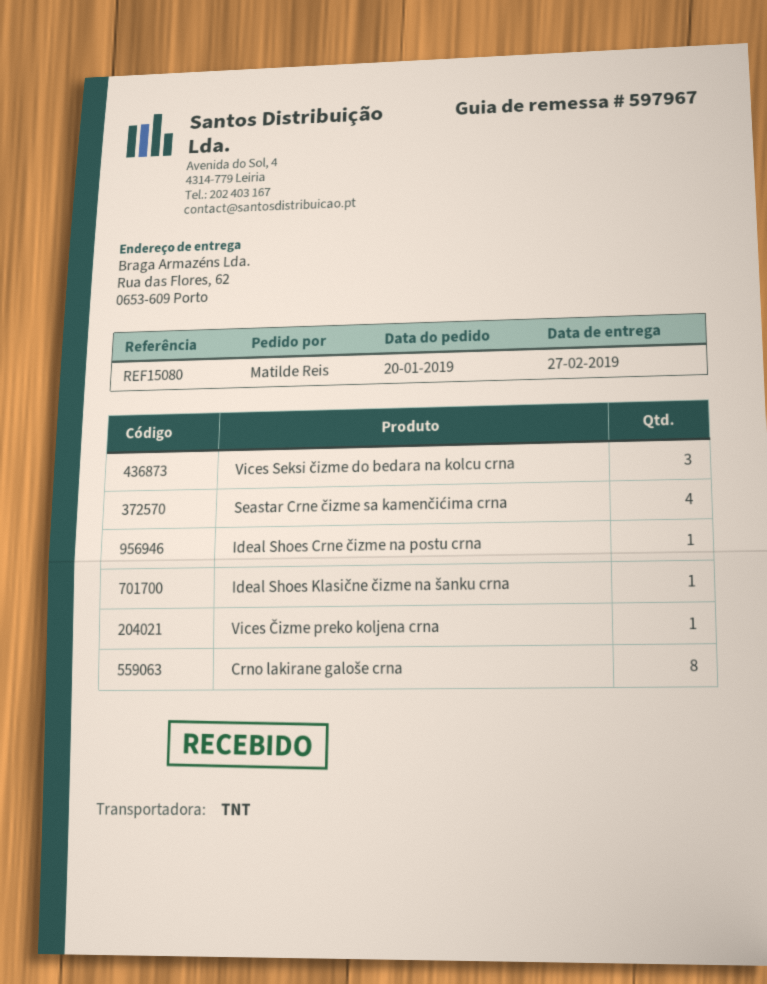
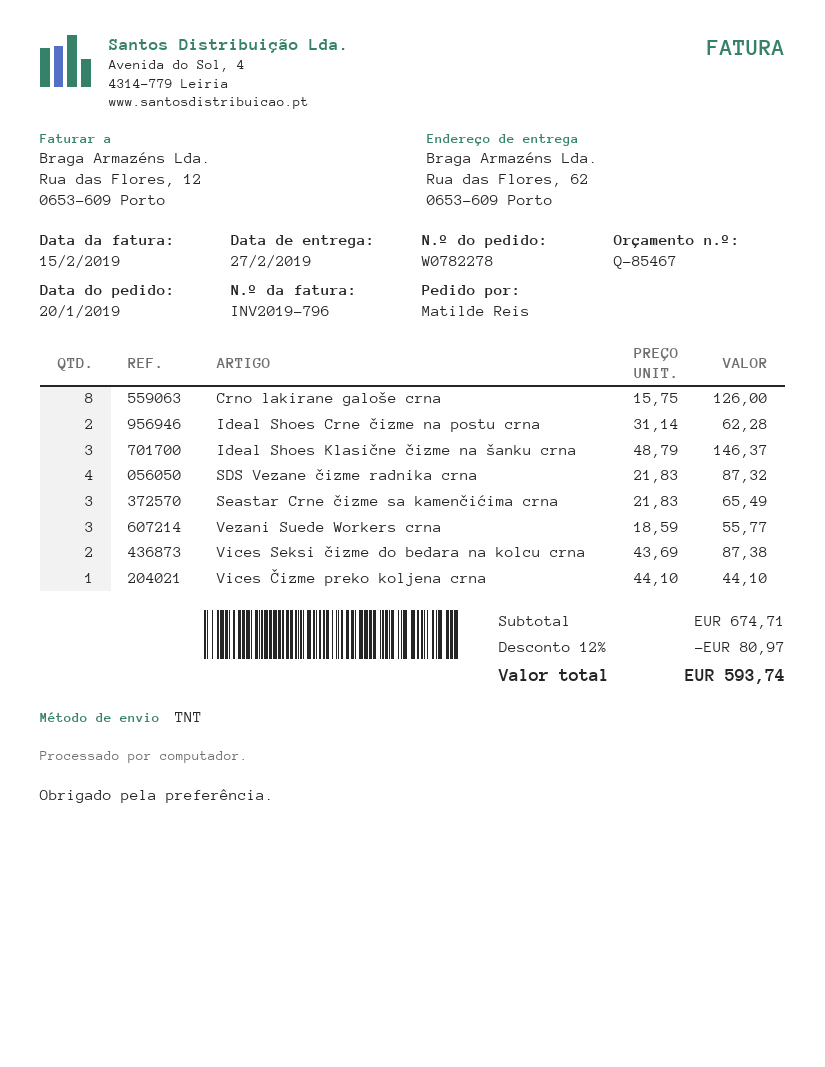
Vices Seksi čizme do bedara na kolcu crna: 3 -> 2
Seastar Crne čizme sa kamenčićima crna: 4 -> 3
Ideal Shoes Crne čizme na postu crna: 1 -> 2
Ideal Shoes Klasične čizme na šanku crna: 1 -> 3
SDS Vezane čizme radnika crna: none -> 4
Vezani Suede Workers crna: none -> 3

